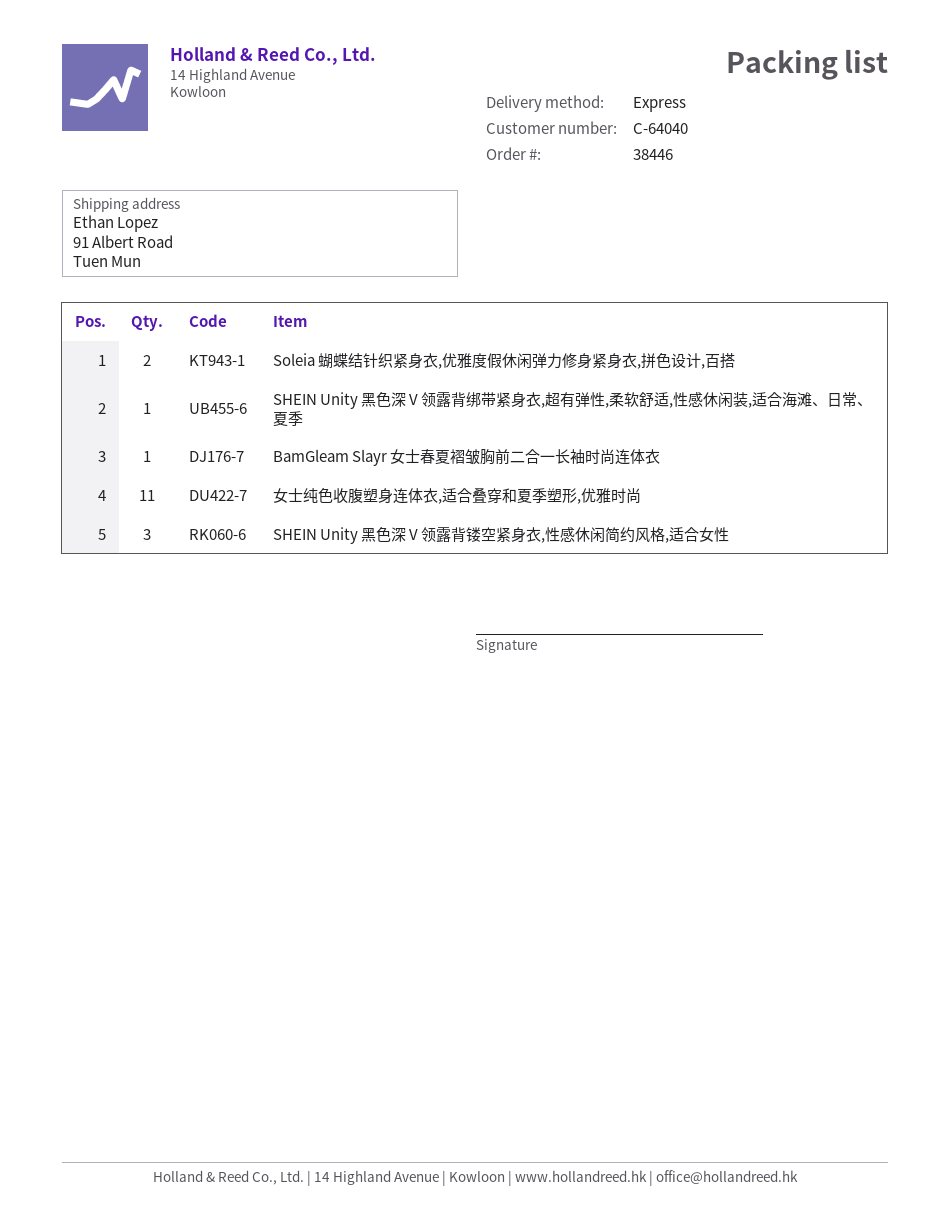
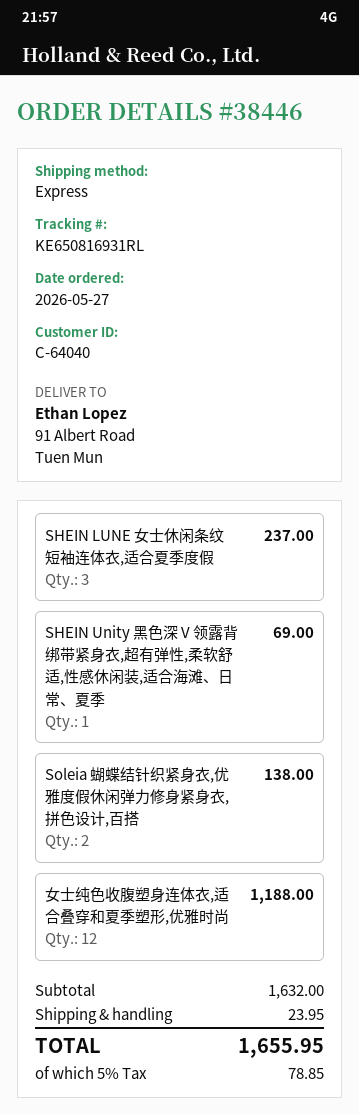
BamGleam Slayr 女士春夏褶皱胸前二合一长袖时尚连体衣: 1 -> none
女士纯色收腹塑身连体衣,适合叠穿和夏季塑形,优雅时尚: 11 -> 12
SHEIN Unity 黑色深 V 领露背镂空紧身衣,性感休闲简约风格,适合女性: 3 -> none
SHEIN LUNE 女士休闲条纹短袖连体衣,适合夏季度假: none -> 3

